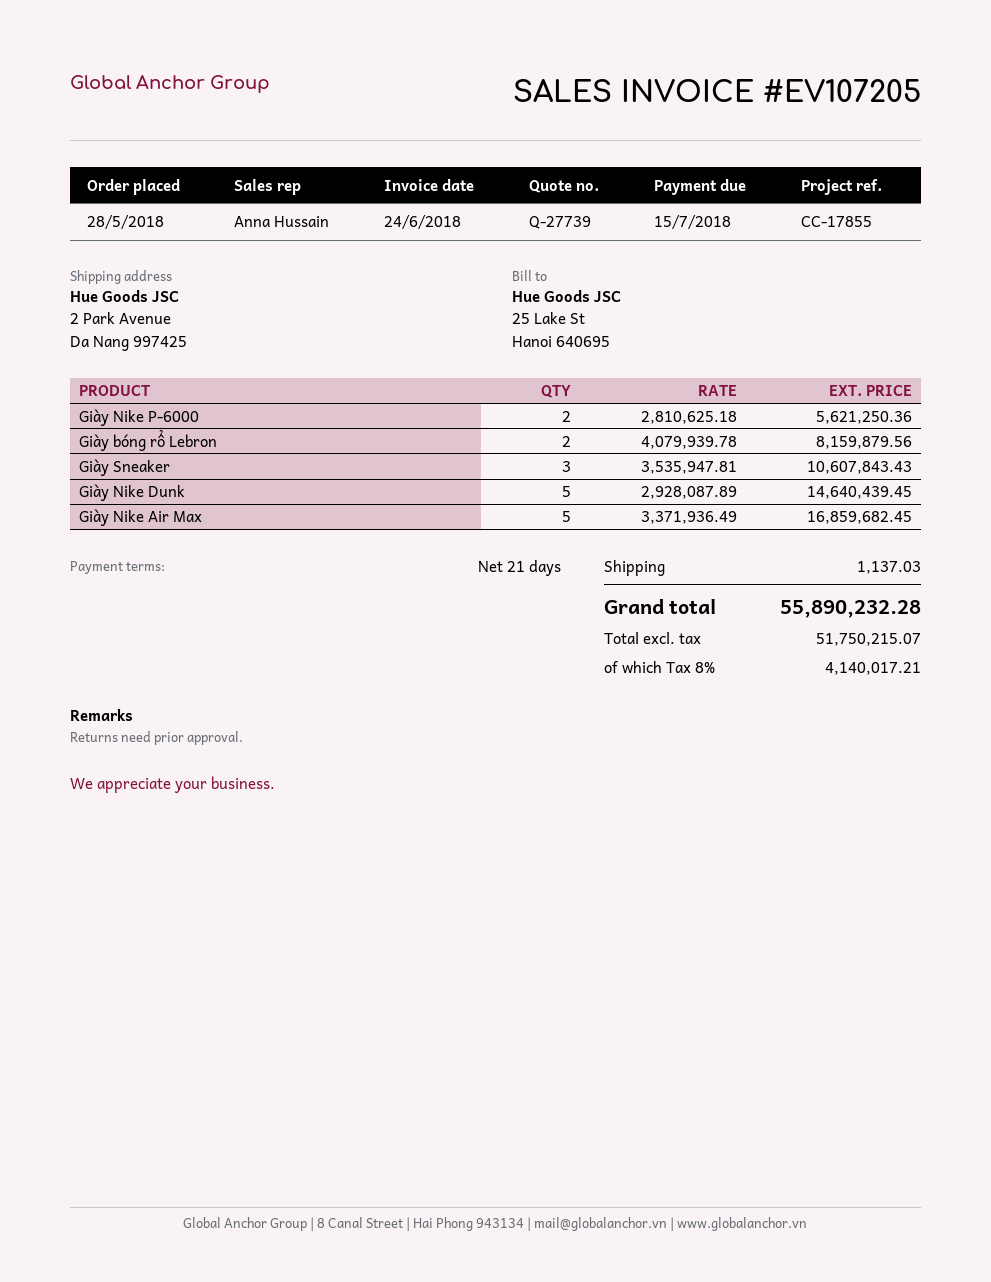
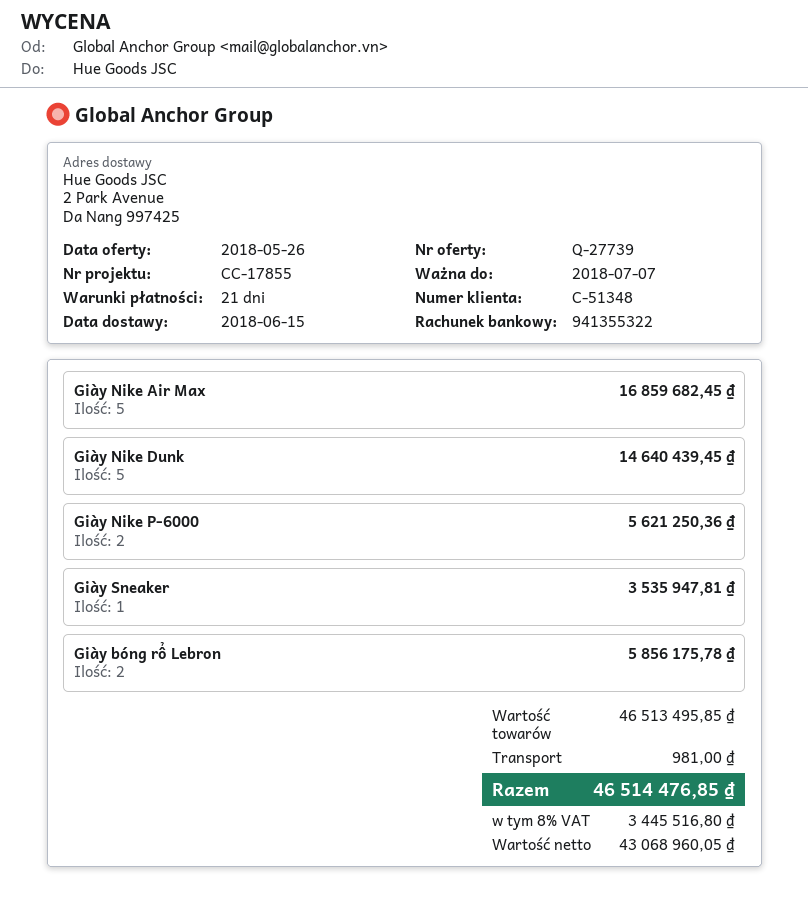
Giày bóng rổ Lebron: 2 for 8159879.56 -> 2 for 5856175.78
Giày Sneaker: 3 for 10607843.43 -> 1 for 3535947.81
shipping: 1137.03 -> 981.00
net: 51750215.07 -> 43068960.05
tax: 8% = 4140017.21 -> 8% = 3445516.80
total: 55890232.28 -> 46514476.85

